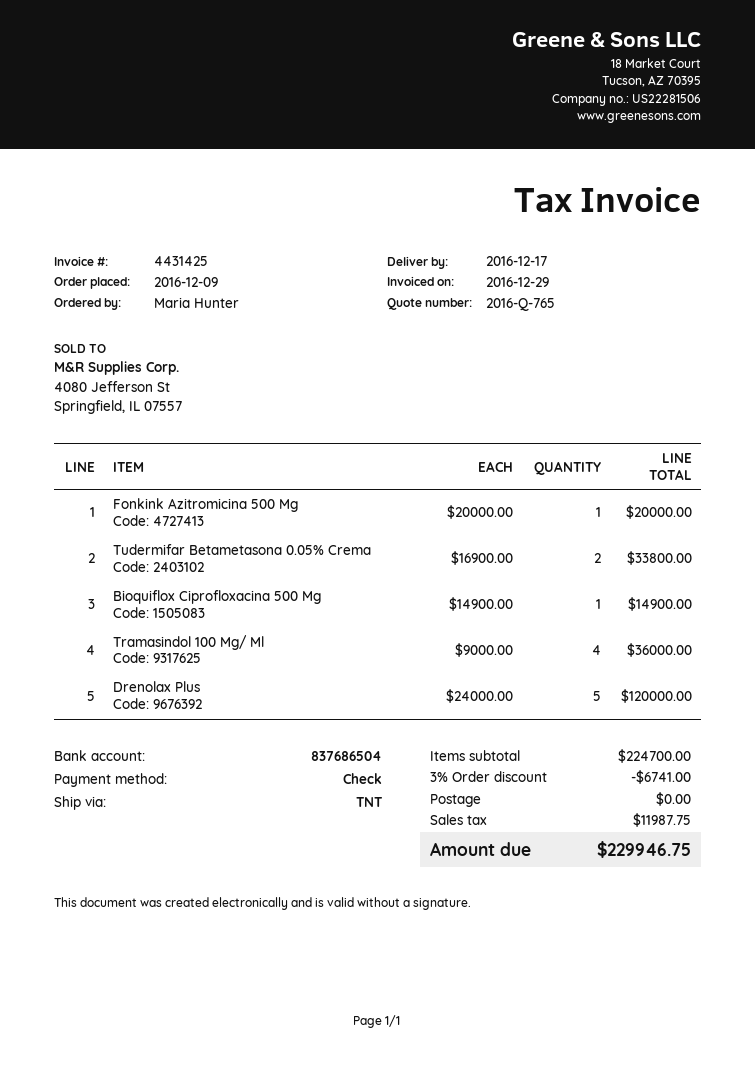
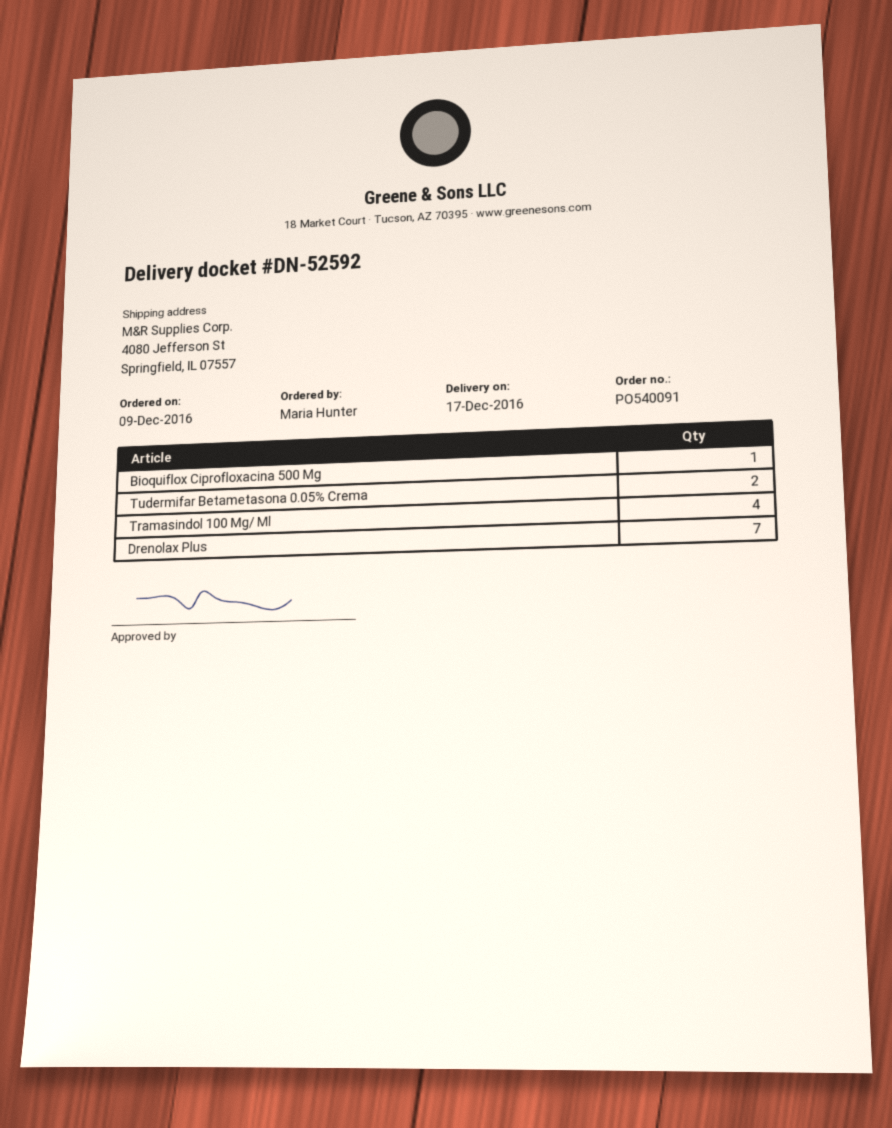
Fonkink Azitromicina 500 Mg: 1 -> none
Drenolax Plus: 5 -> 7

